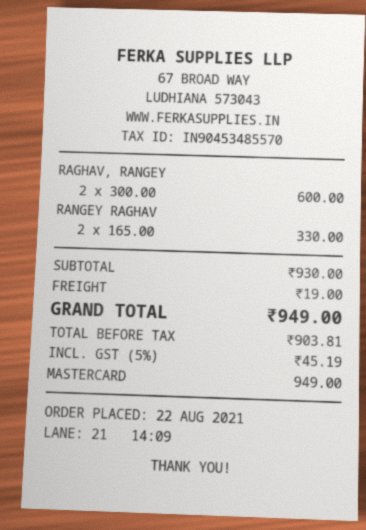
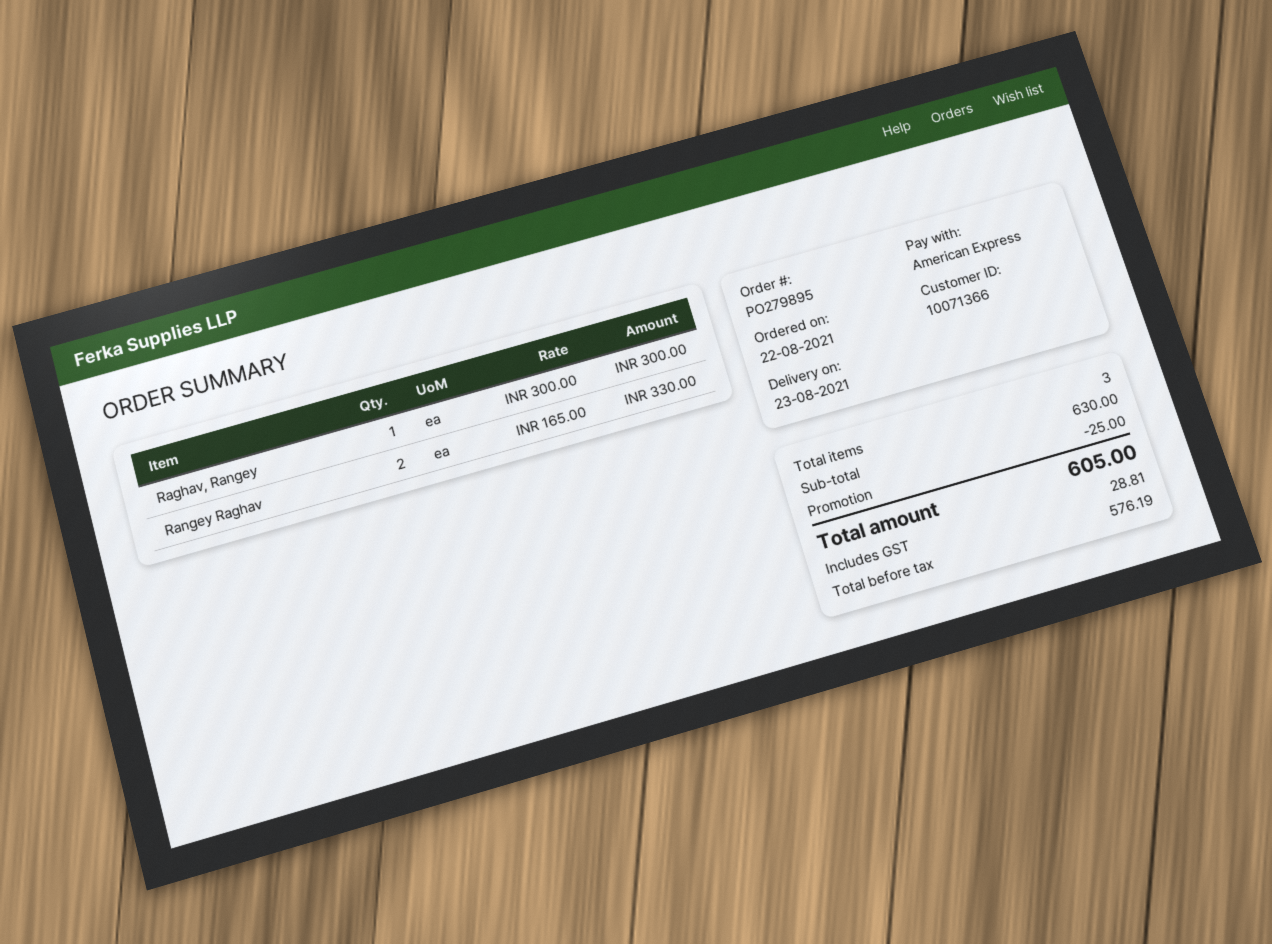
payment method: Mastercard -> American Express
RAGHAV, RANGEY: 2 x 300.00 = 600.00 -> 1 x 300.00 = 300.00
subtotal: 930.00 -> 630.00
discount: none -> 25.00
shipping: 19.00 -> none
net: 903.81 -> 576.19
tax: 45.19 -> 28.81
total: 949.00 -> 605.00

